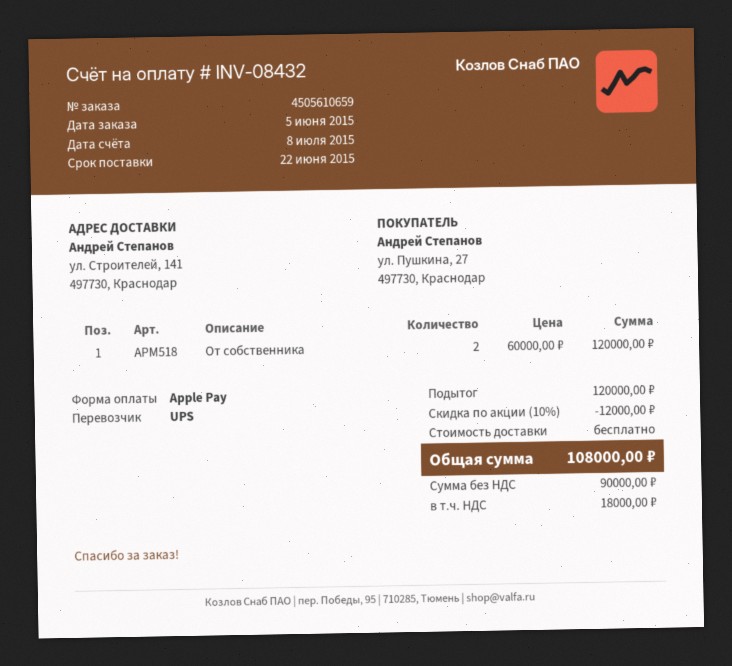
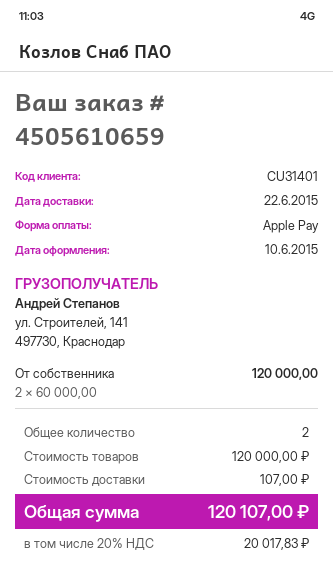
order date: 2015-06-05 -> 2015-06-10
discount: 10% = 12000.00 -> none
shipping: 0.00 -> 107.00
tax: 18000.00 -> 20017.83
total: 108000.00 -> 120107.00

